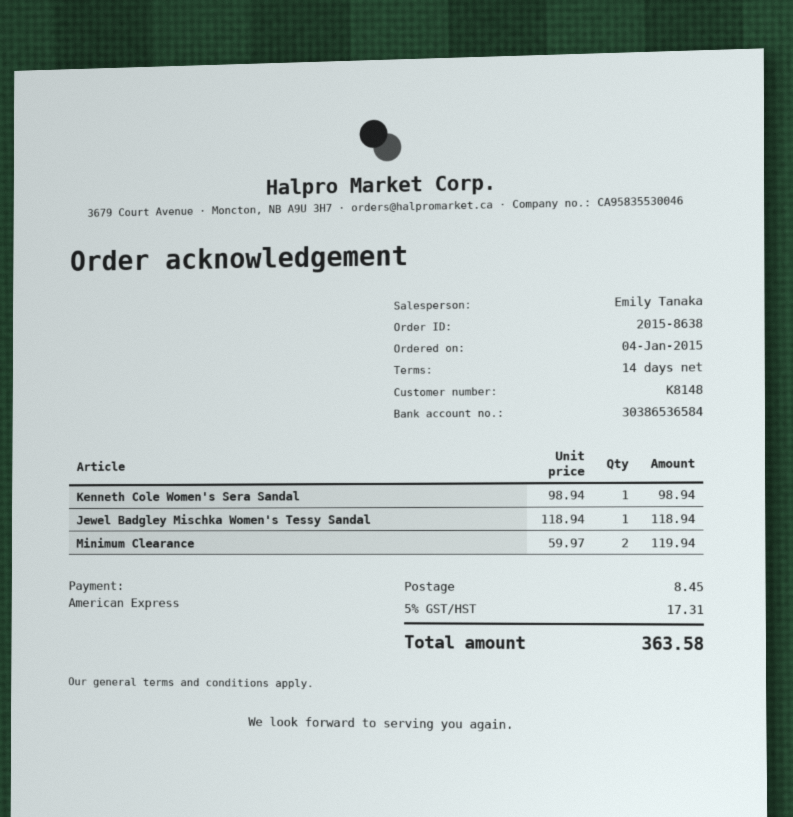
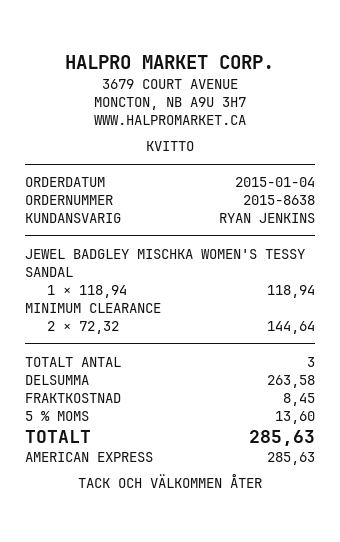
sales rep: Emily Tanaka -> RYAN JENKINS
Kenneth Cole Women's Sera Sandal: 1 x 98.94 = 98.94 -> none
Minimum Clearance: 2 x 59.97 = 119.94 -> 2 x 72.32 = 144.64
tax: 5% = 17.31 -> 5% = 13.60
total: 363.58 -> 285.63

